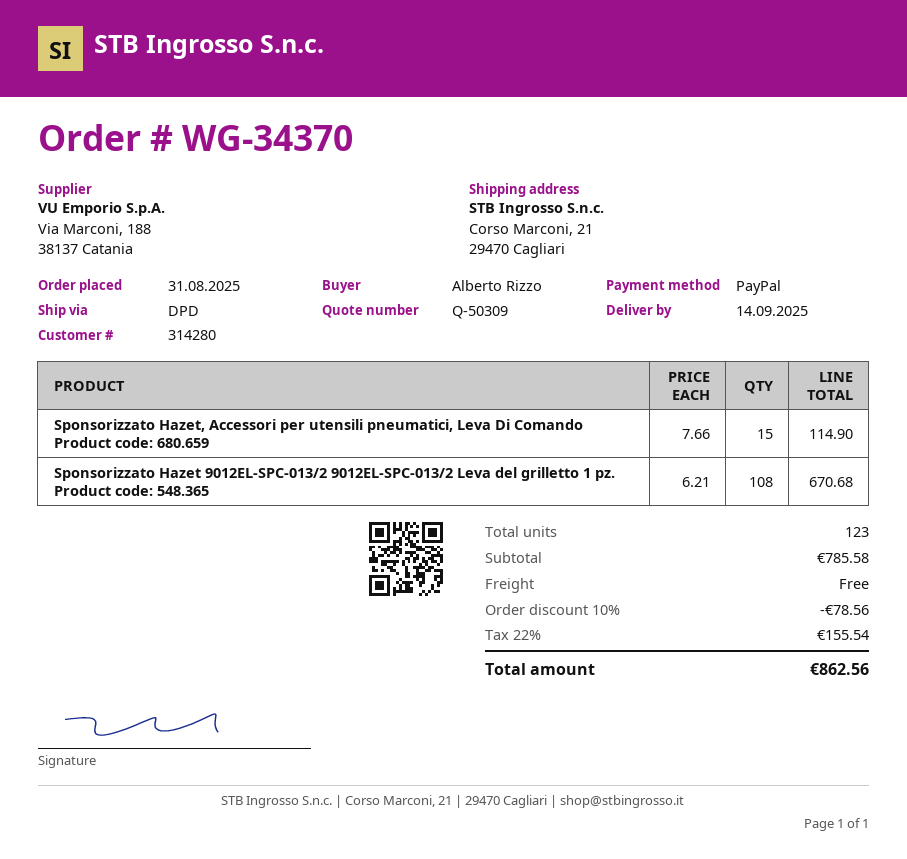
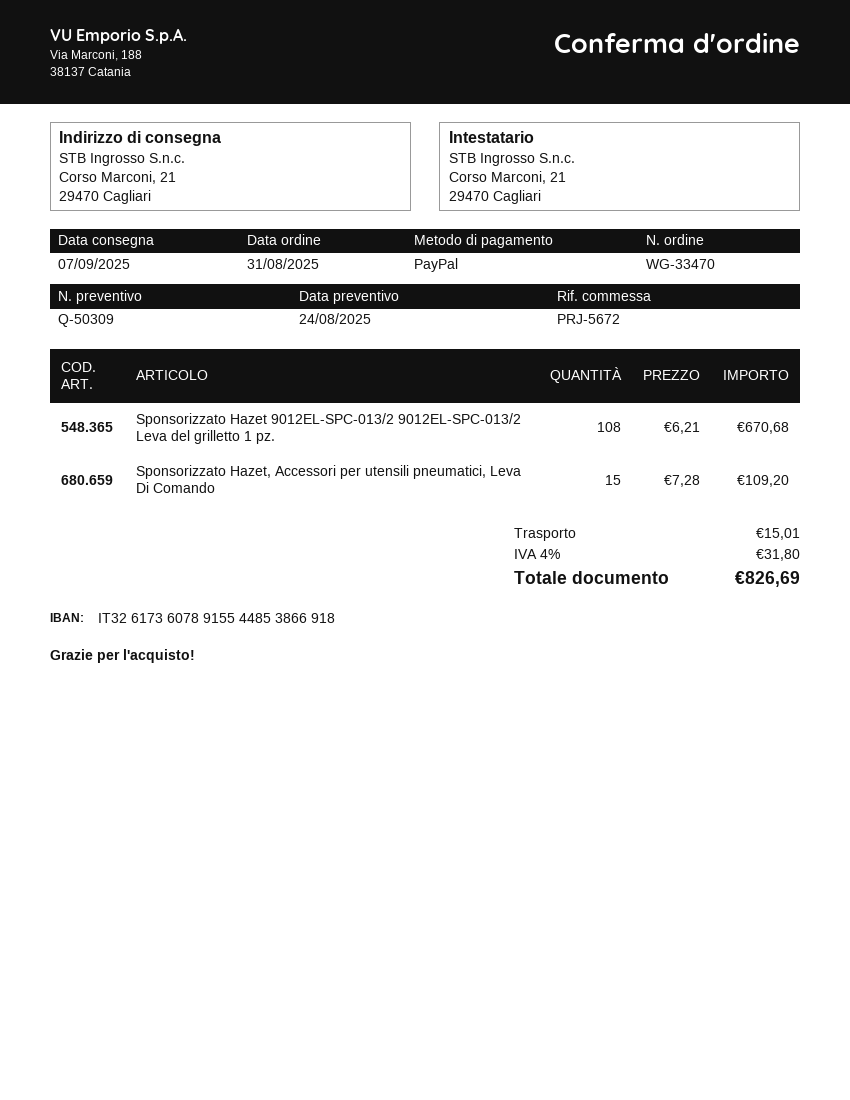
order number: WG-34370 -> WG-33470
delivery date: 2025-09-14 -> 2025-09-07
Sponsorizzato Hazet, Accessori per utensili pneumatici, Leva Di Comando: 15 x 7.66 = 114.90 -> 15 x 7.28 = 109.20
discount: 10% = 78.56 -> none
shipping: 0.00 -> 15.01
tax: 22% = 155.54 -> 4% = 31.80
total: 862.56 -> 826.69

